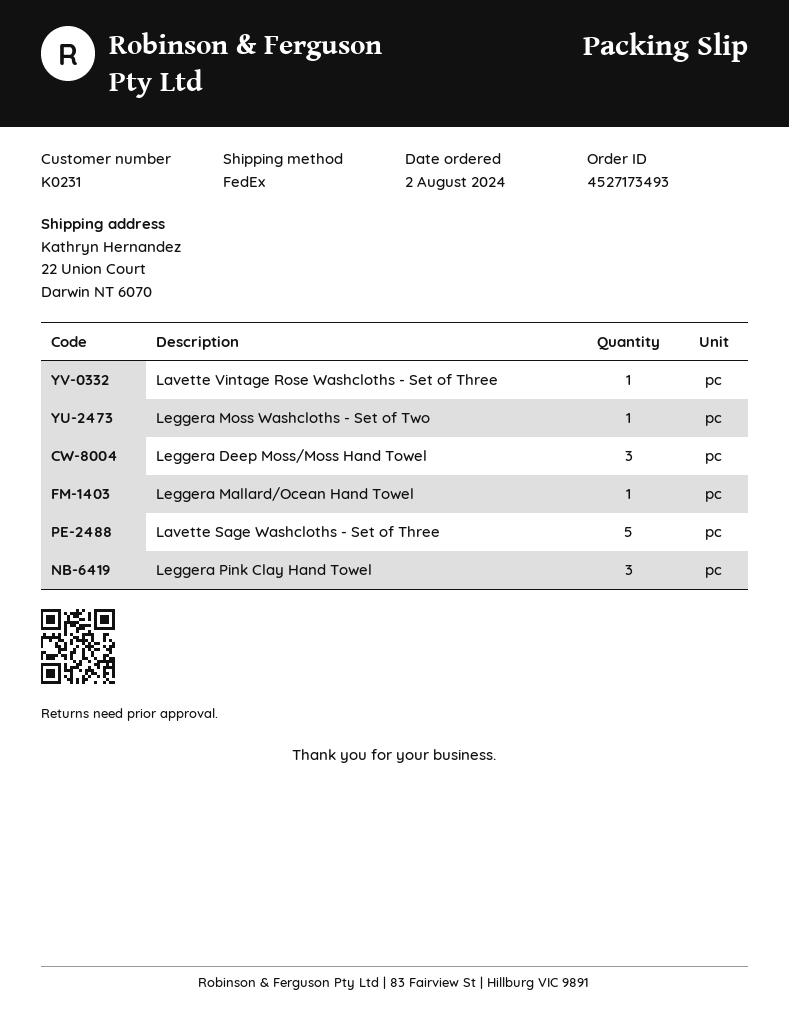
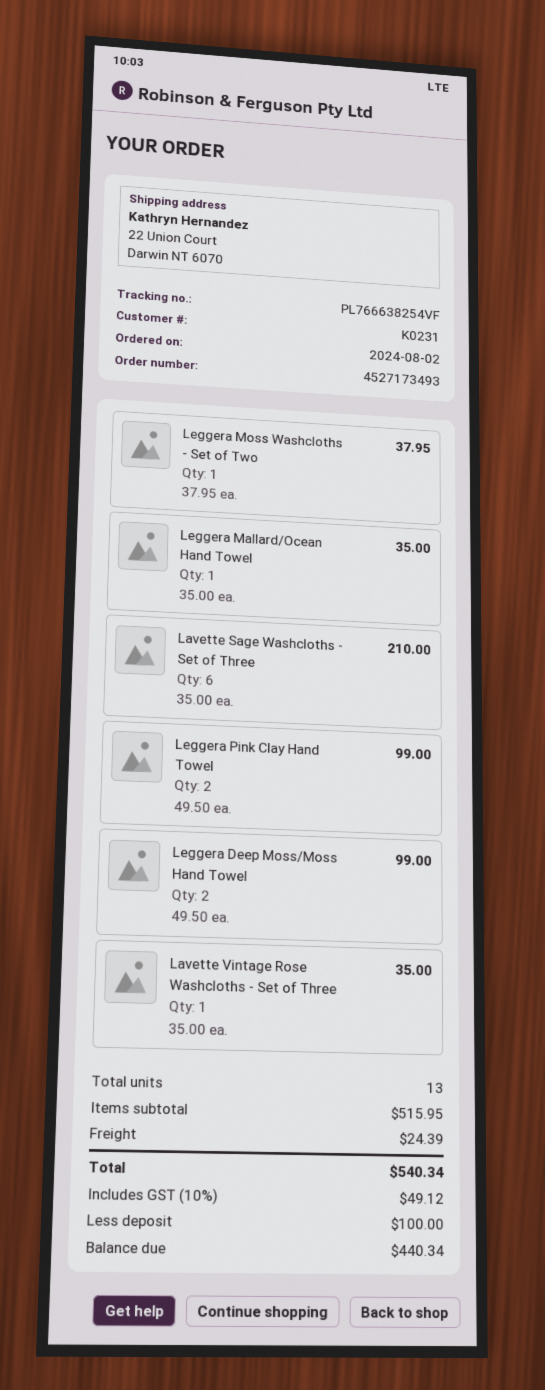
Leggera Deep Moss/Moss Hand Towel: 3 -> 2
Lavette Sage Washcloths - Set of Three: 5 -> 6
Leggera Pink Clay Hand Towel: 3 -> 2

